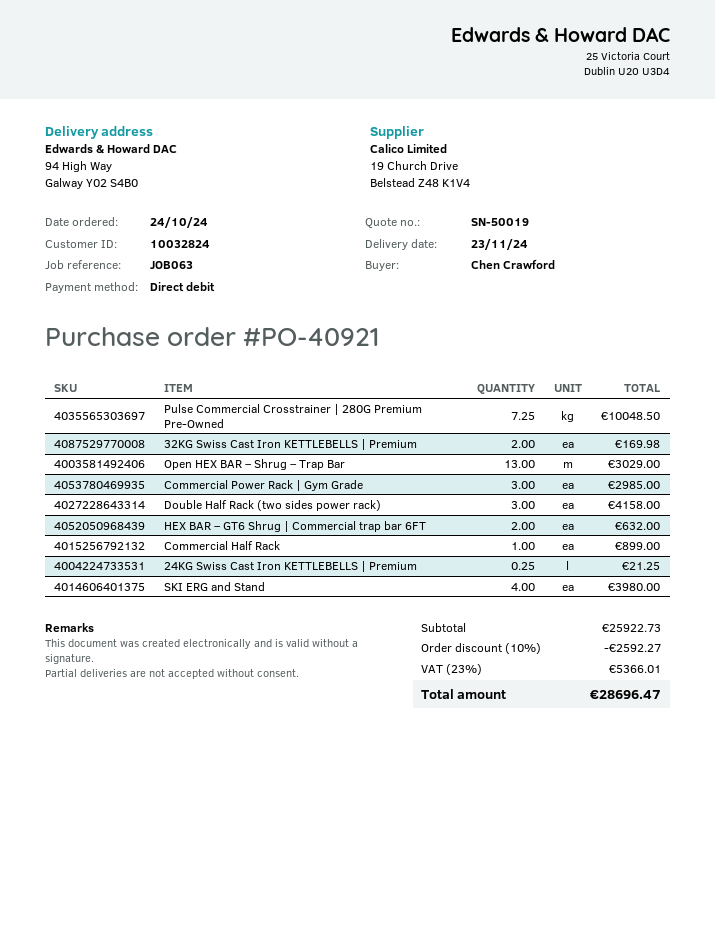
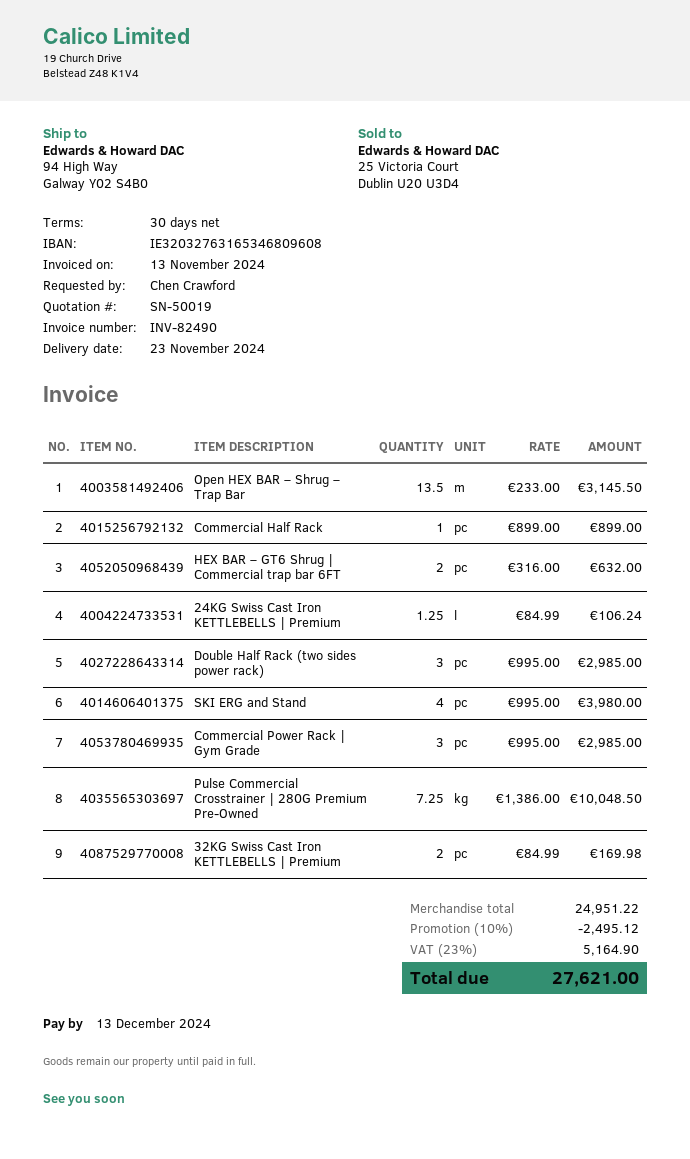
Open HEX BAR – Shrug – Trap Bar: 13 for 3029.00 -> 13.5 for 3145.50
Double Half Rack (two sides power rack): 3 for 4158.00 -> 3 for 2985.00
24KG Swiss Cast Iron KETTLEBELLS | Premium: 0.25 for 21.25 -> 1.25 for 106.24
subtotal: 25922.73 -> 24951.22
discount: 10% = 2592.27 -> 10% = 2495.12
tax: 23% = 5366.01 -> 23% = 5164.90
total: 28696.47 -> 27621.00

